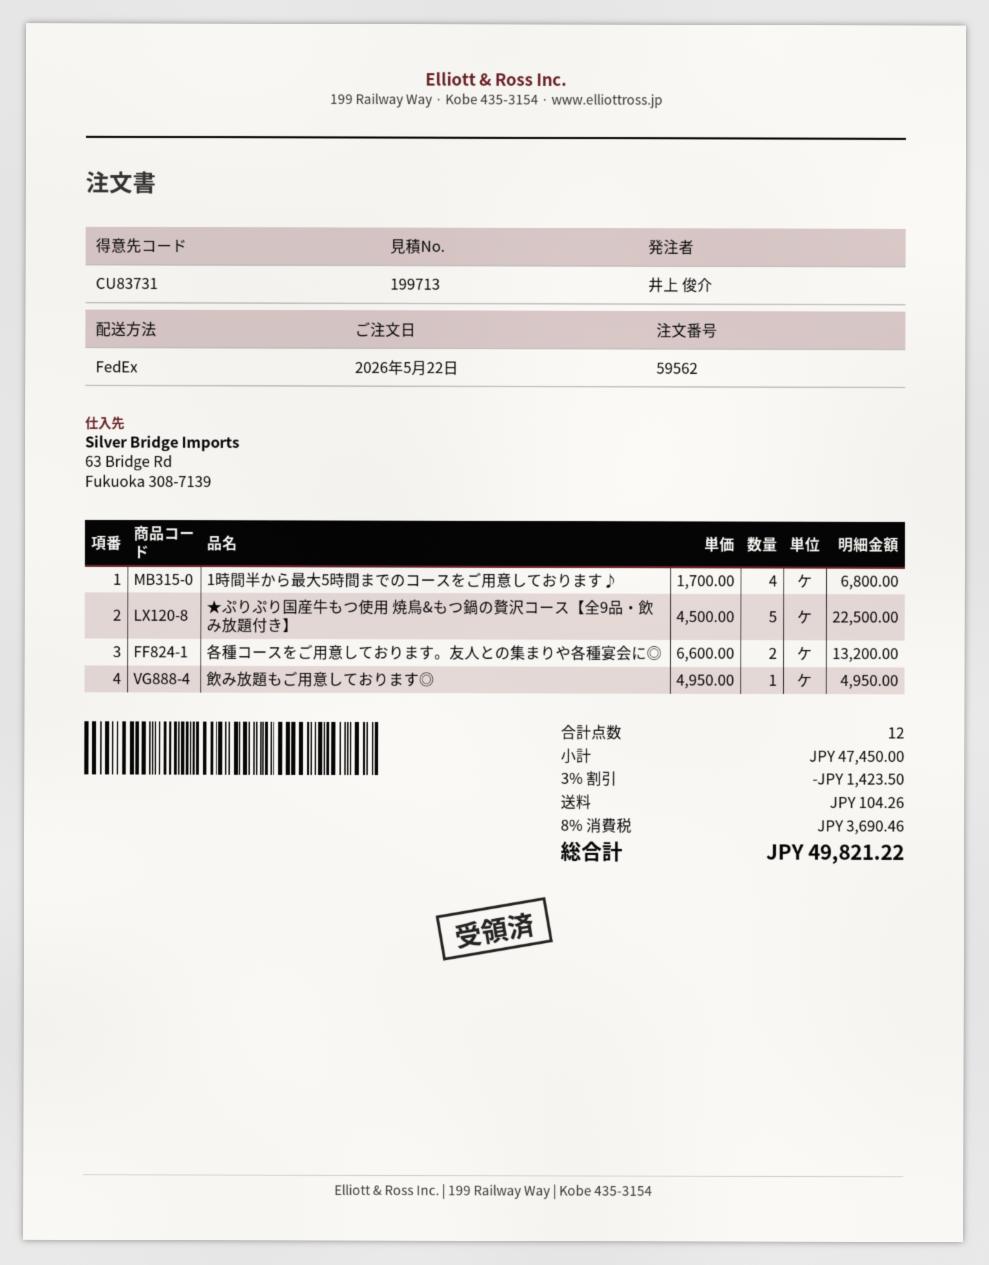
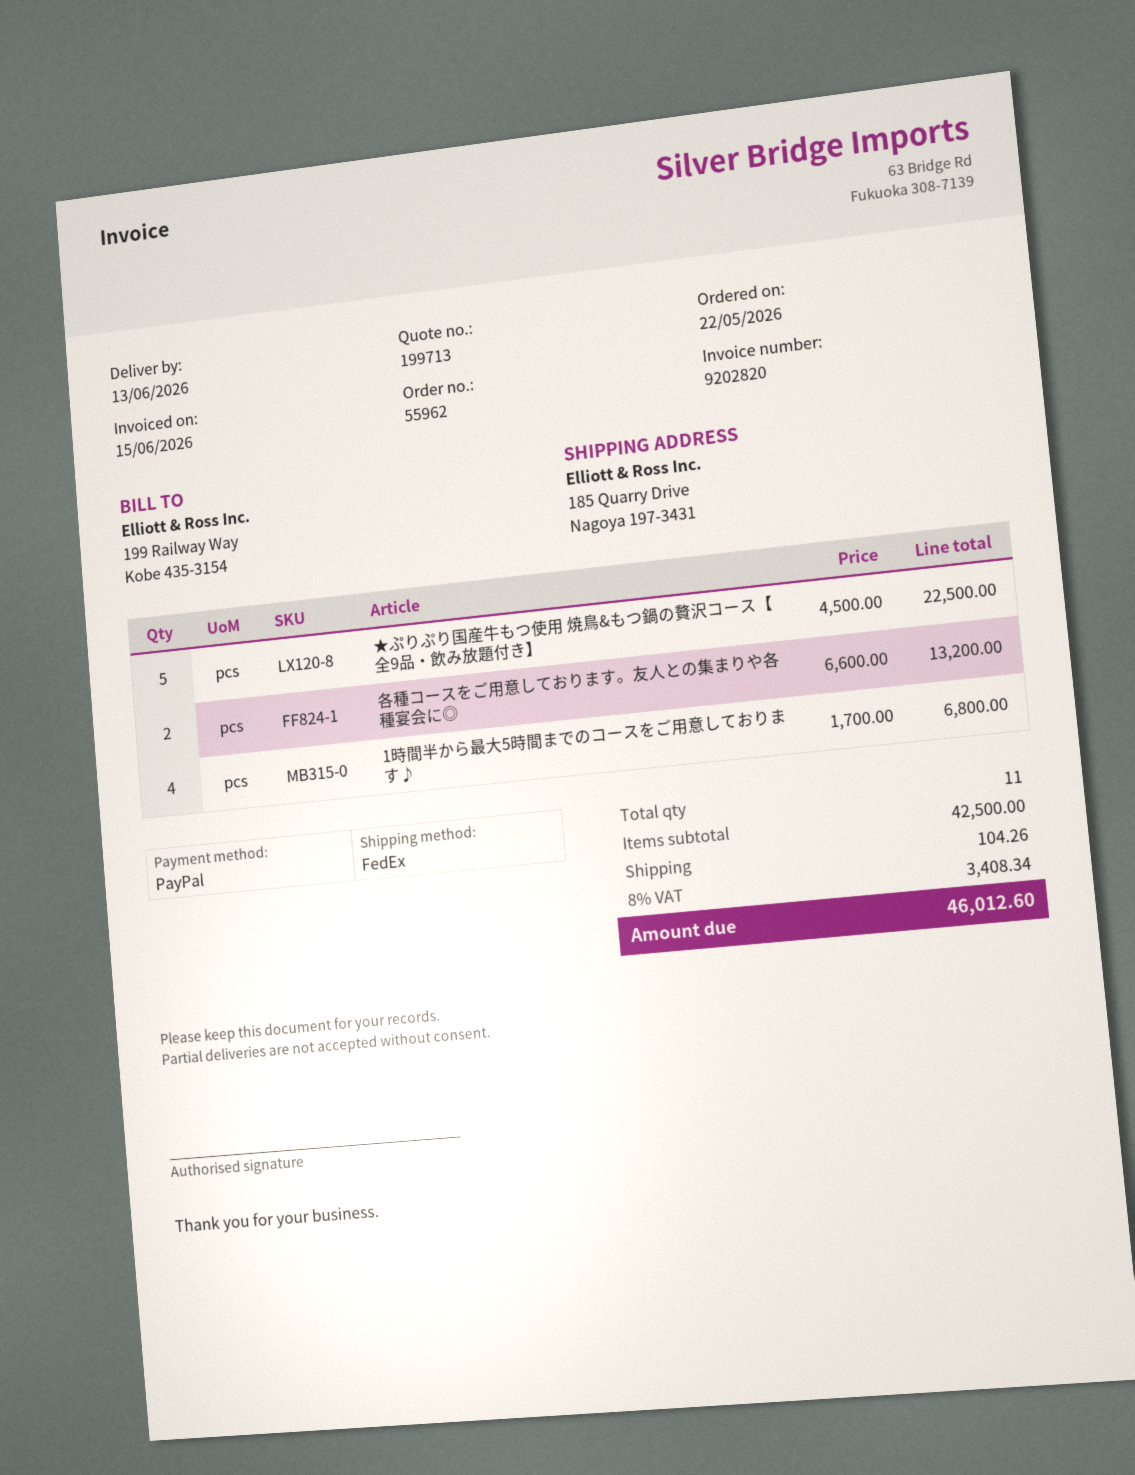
order number: 59562 -> 55962
飲み放題もご用意しております◎: 1 x 4950.00 = 4950.00 -> none
total quantity: 12 -> 11
subtotal: 47450.00 -> 42500.00
discount: 3% = 1423.50 -> none
tax: 8% = 3690.46 -> 8% = 3408.34
total: 49821.22 -> 46012.60

